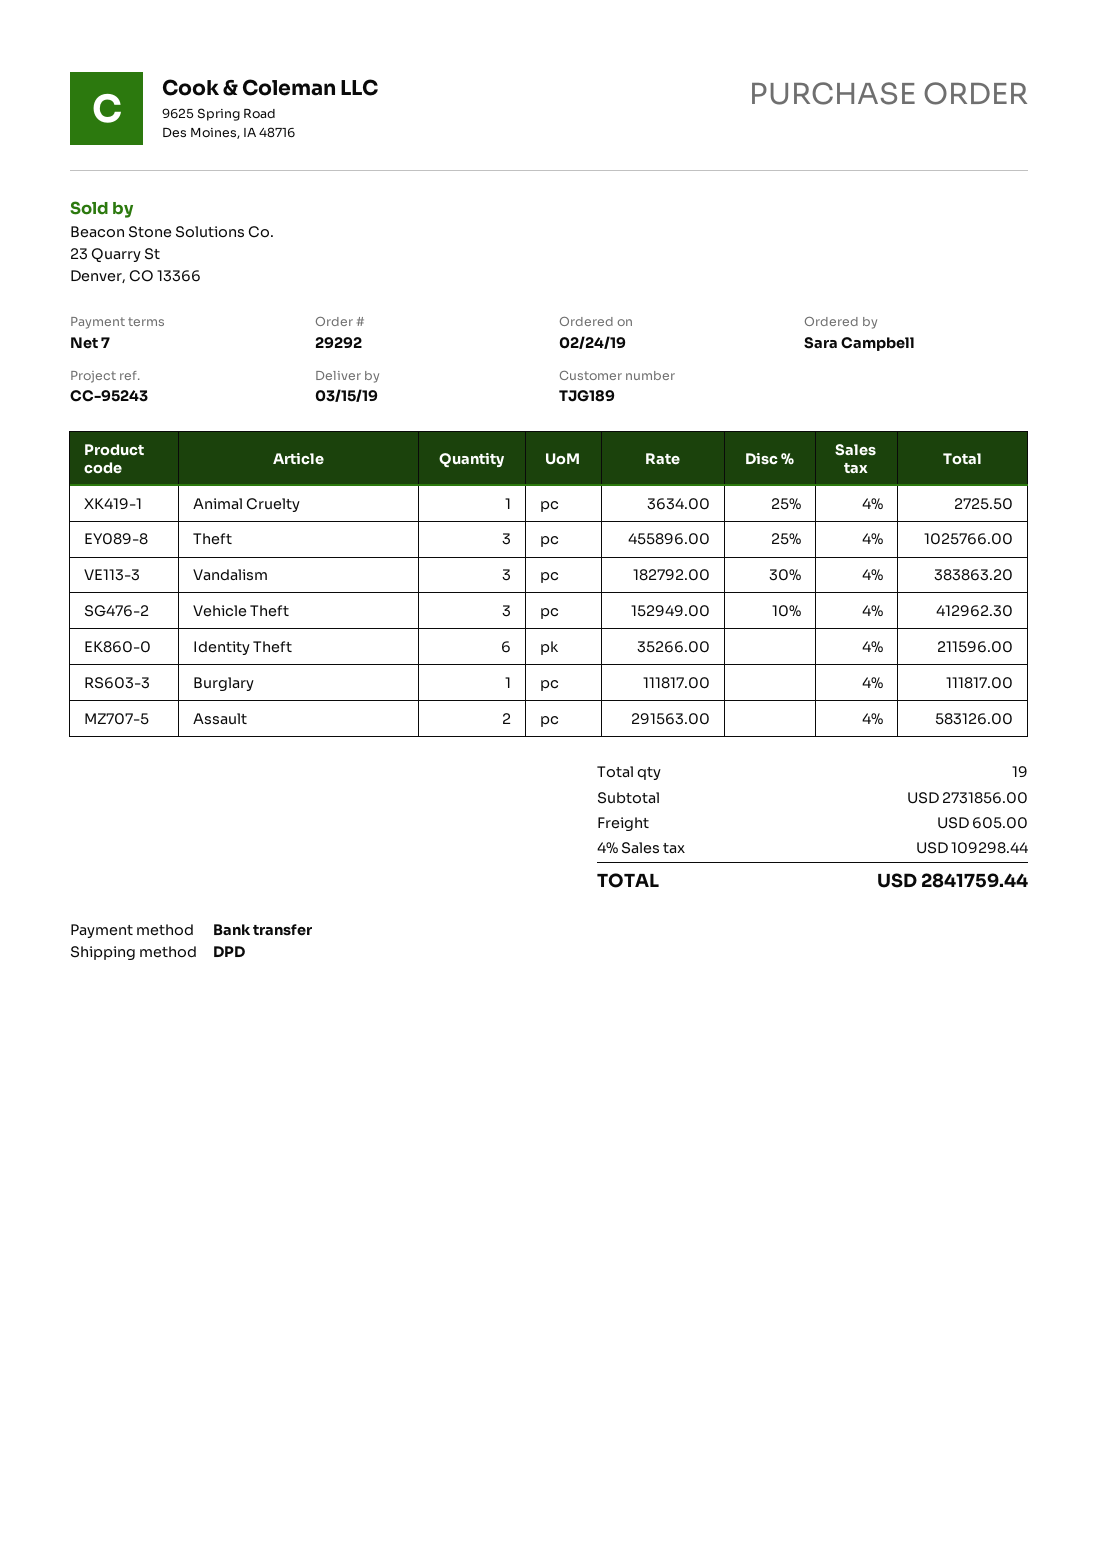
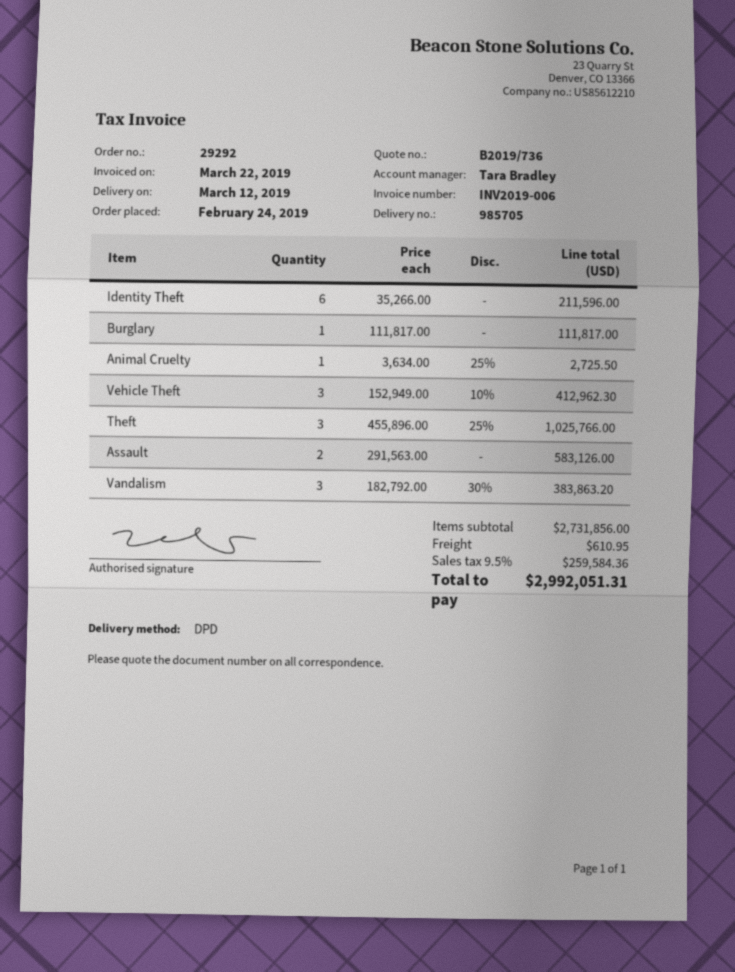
delivery date: 2019-03-15 -> 2019-03-12
shipping: 605.00 -> 610.95
tax: 4% = 109298.44 -> 9.5% = 259584.36
total: 2841759.44 -> 2992051.31

